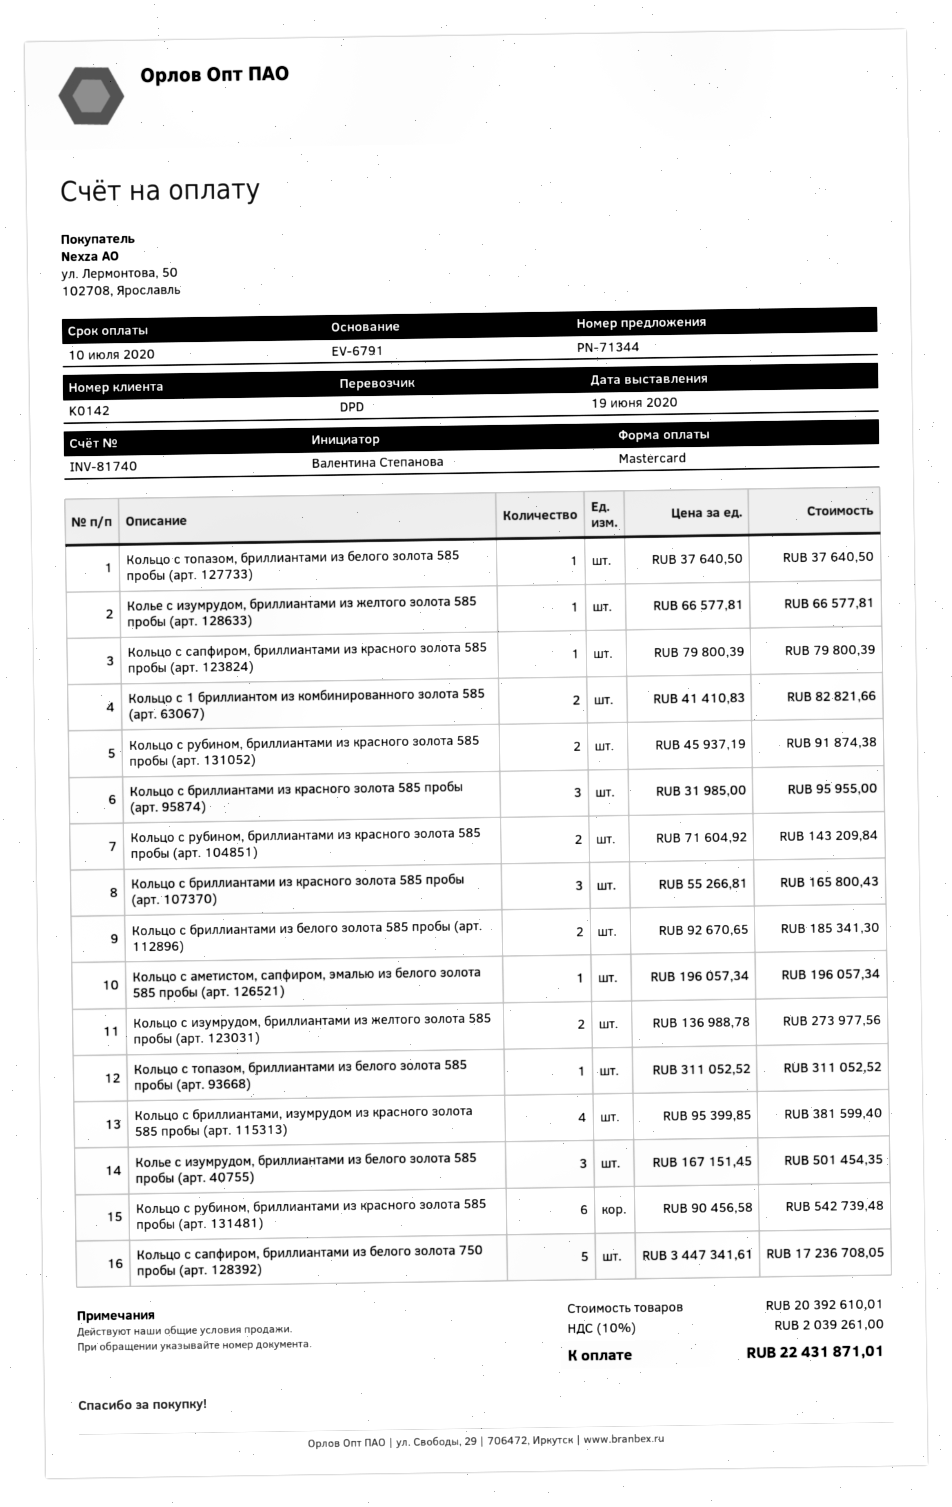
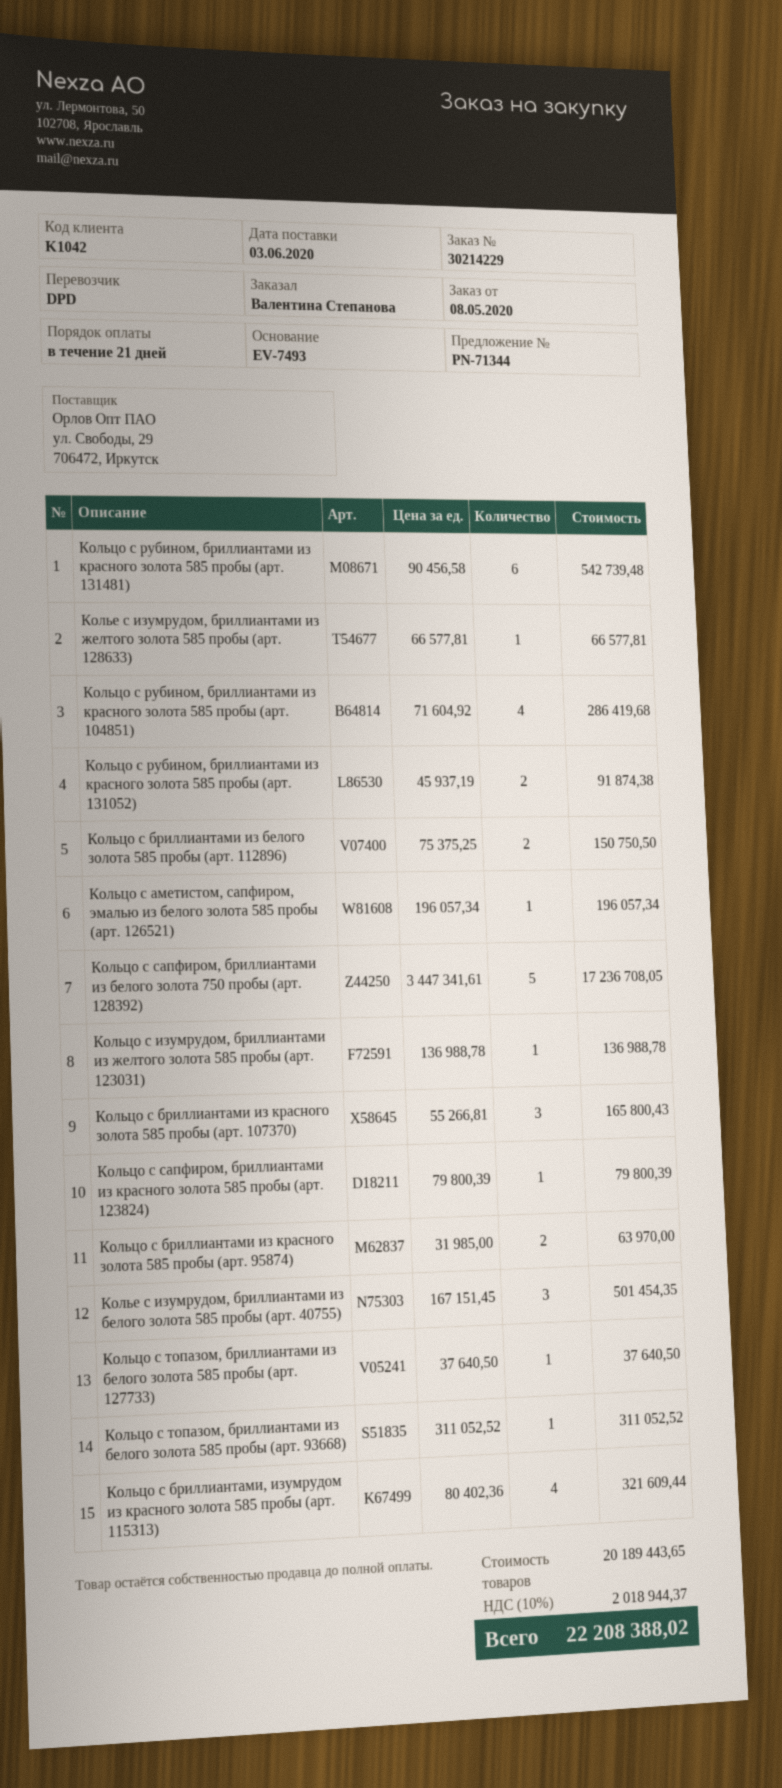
customer number: K0142 -> K1042
reference: EV-6791 -> EV-7493
Кольцо с 1 бриллиантом из комбинированного золота 585 (арт. 63067): 2 x 41410.83 = 82821.66 -> none
Кольцо с бриллиантами из красного золота 585 пробы (арт. 95874): 3 x 31985.00 = 95955.00 -> 2 x 31985.00 = 63970.00
Кольцо с рубином, бриллиантами из красного золота 585 пробы (арт. 104851): 2 x 71604.92 = 143209.84 -> 4 x 71604.92 = 286419.68
Кольцо с бриллиантами из белого золота 585 пробы (арт. 112896): 2 x 92670.65 = 185341.30 -> 2 x 75375.25 = 150750.50
Кольцо с изумрудом, бриллиантами из желтого золота 585 пробы (арт. 123031): 2 x 136988.78 = 273977.56 -> 1 x 136988.78 = 136988.78
Кольцо с бриллиантами, изумрудом из красного золота 585 пробы (арт. 115313): 4 x 95399.85 = 381599.40 -> 4 x 80402.36 = 321609.44
subtotal: 20392610.01 -> 20189443.65
tax: 10% = 2039261.00 -> 10% = 2018944.37
total: 22431871.01 -> 22208388.02

